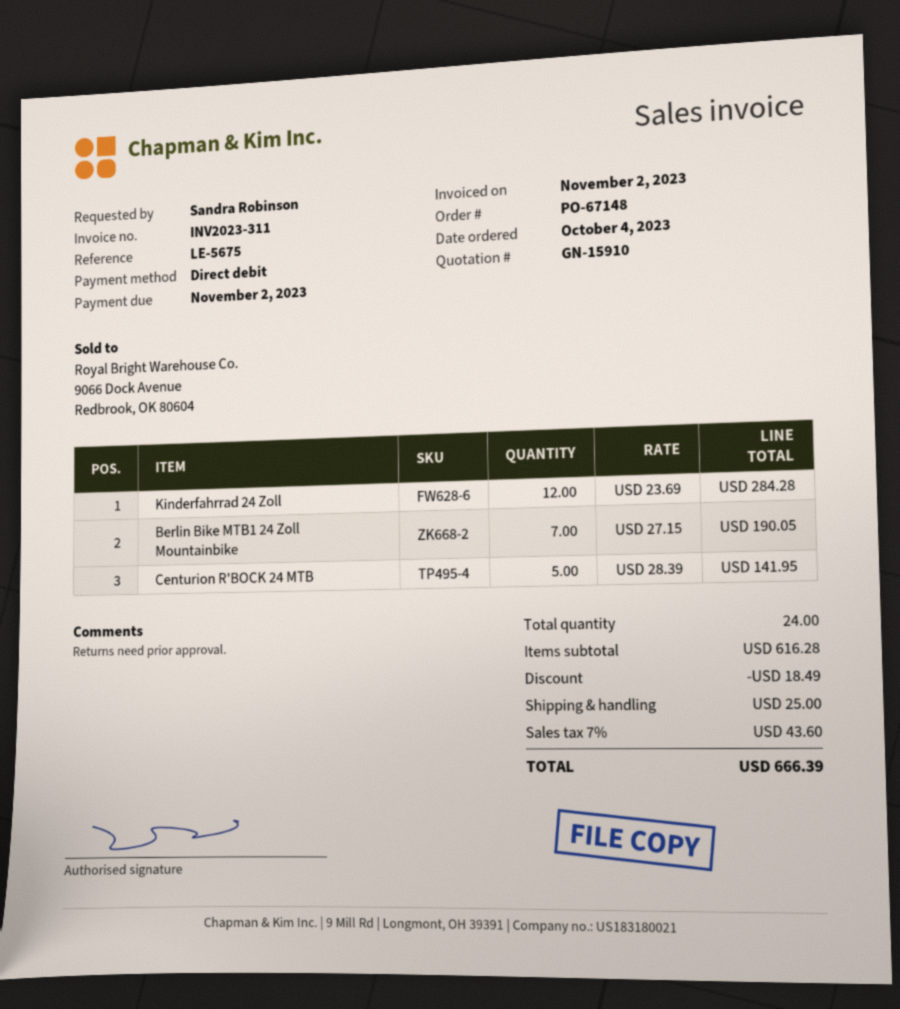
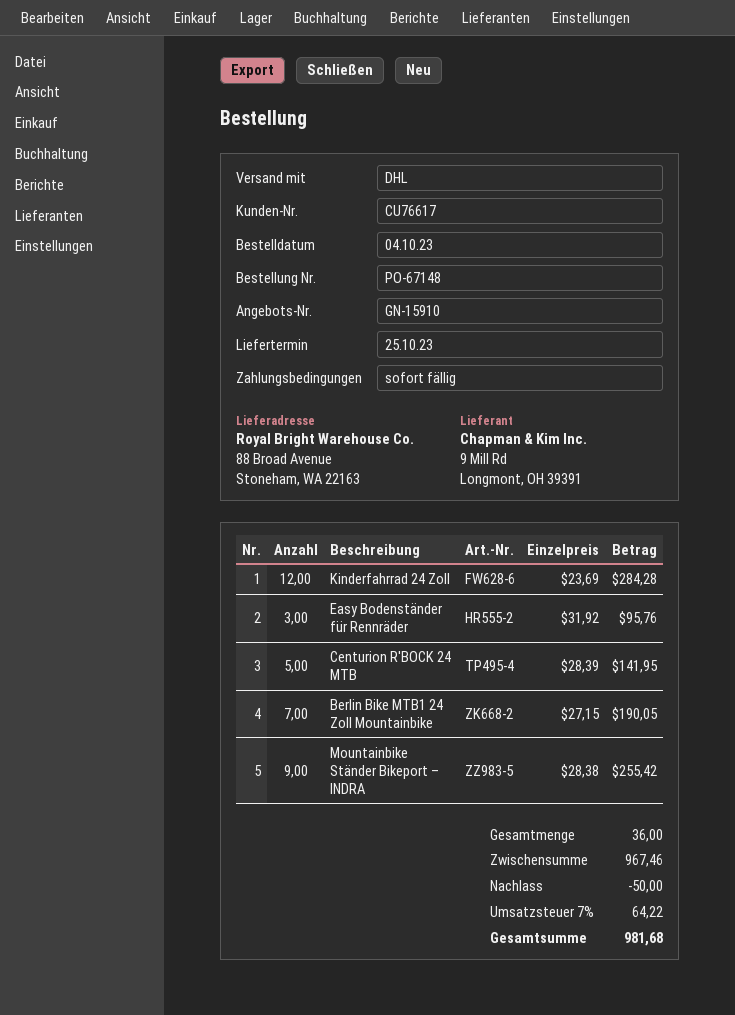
Easy Bodenständer für Rennräder: none -> 3 x 31.92 = 95.76
Mountainbike Ständer Bikeport – INDRA: none -> 9 x 28.38 = 255.42
total quantity: 24 -> 36
subtotal: 616.28 -> 967.46
discount: 18.49 -> 50.00
shipping: 25.00 -> none
tax: 7% = 43.60 -> 7% = 64.22
total: 666.39 -> 981.68

